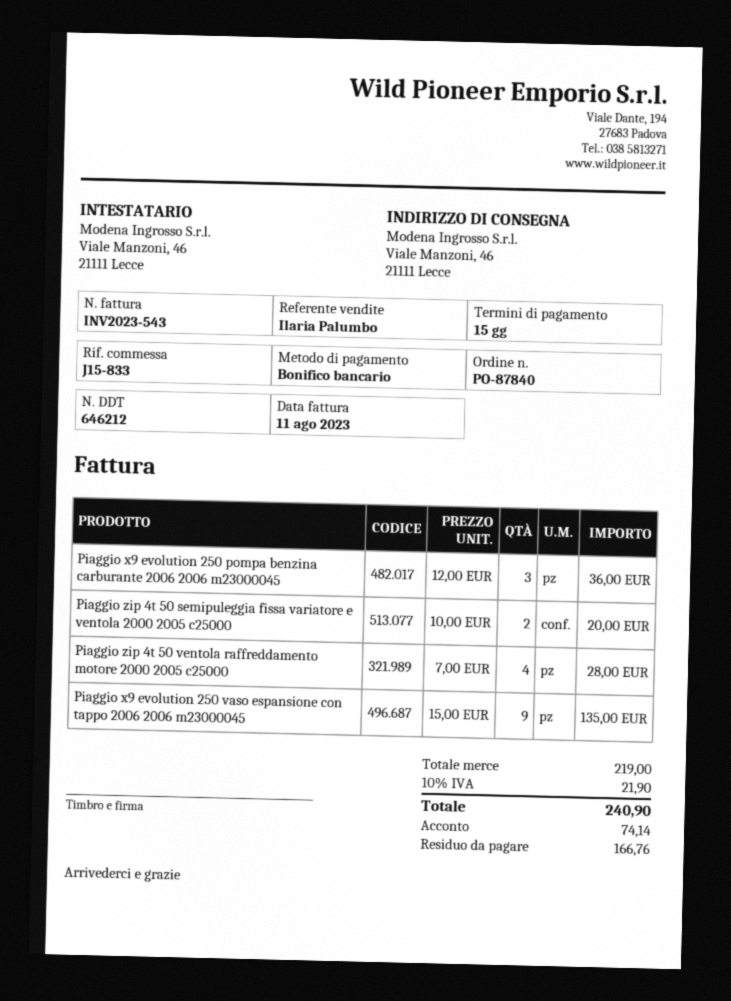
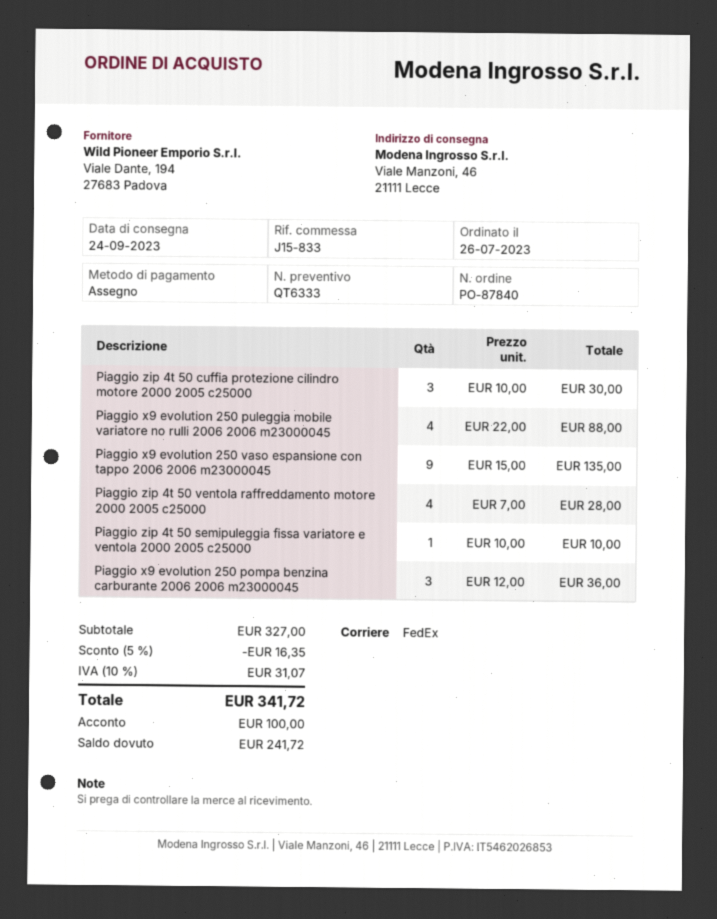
payment method: bank transfer -> cheque
Piaggio zip 4t 50 semipuleggia fissa variatore e ventola 2000 2005 c25000: 2 x 10.00 = 20.00 -> 1 x 10.00 = 10.00
Piaggio zip 4t 50 cuffia protezione cilindro motore 2000 2005 c25000: none -> 3 x 10.00 = 30.00
Piaggio x9 evolution 250 puleggia mobile variatore no rulli 2006 2006 m23000045: none -> 4 x 22.00 = 88.00
subtotal: 219.00 -> 327.00
discount: none -> 5% = 16.35
tax: 10% = 21.90 -> 10% = 31.07
total: 240.90 -> 341.72
deposit: 74.14 -> 100.00
balance: 166.76 -> 241.72

